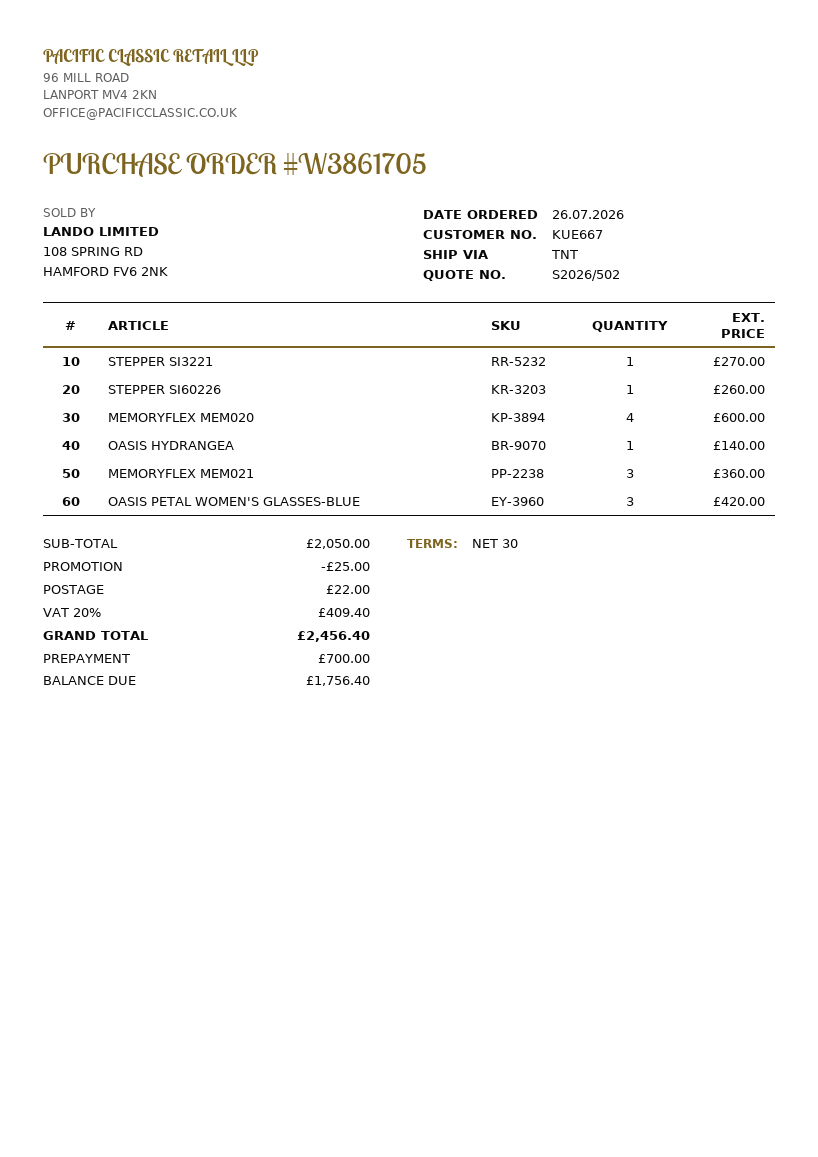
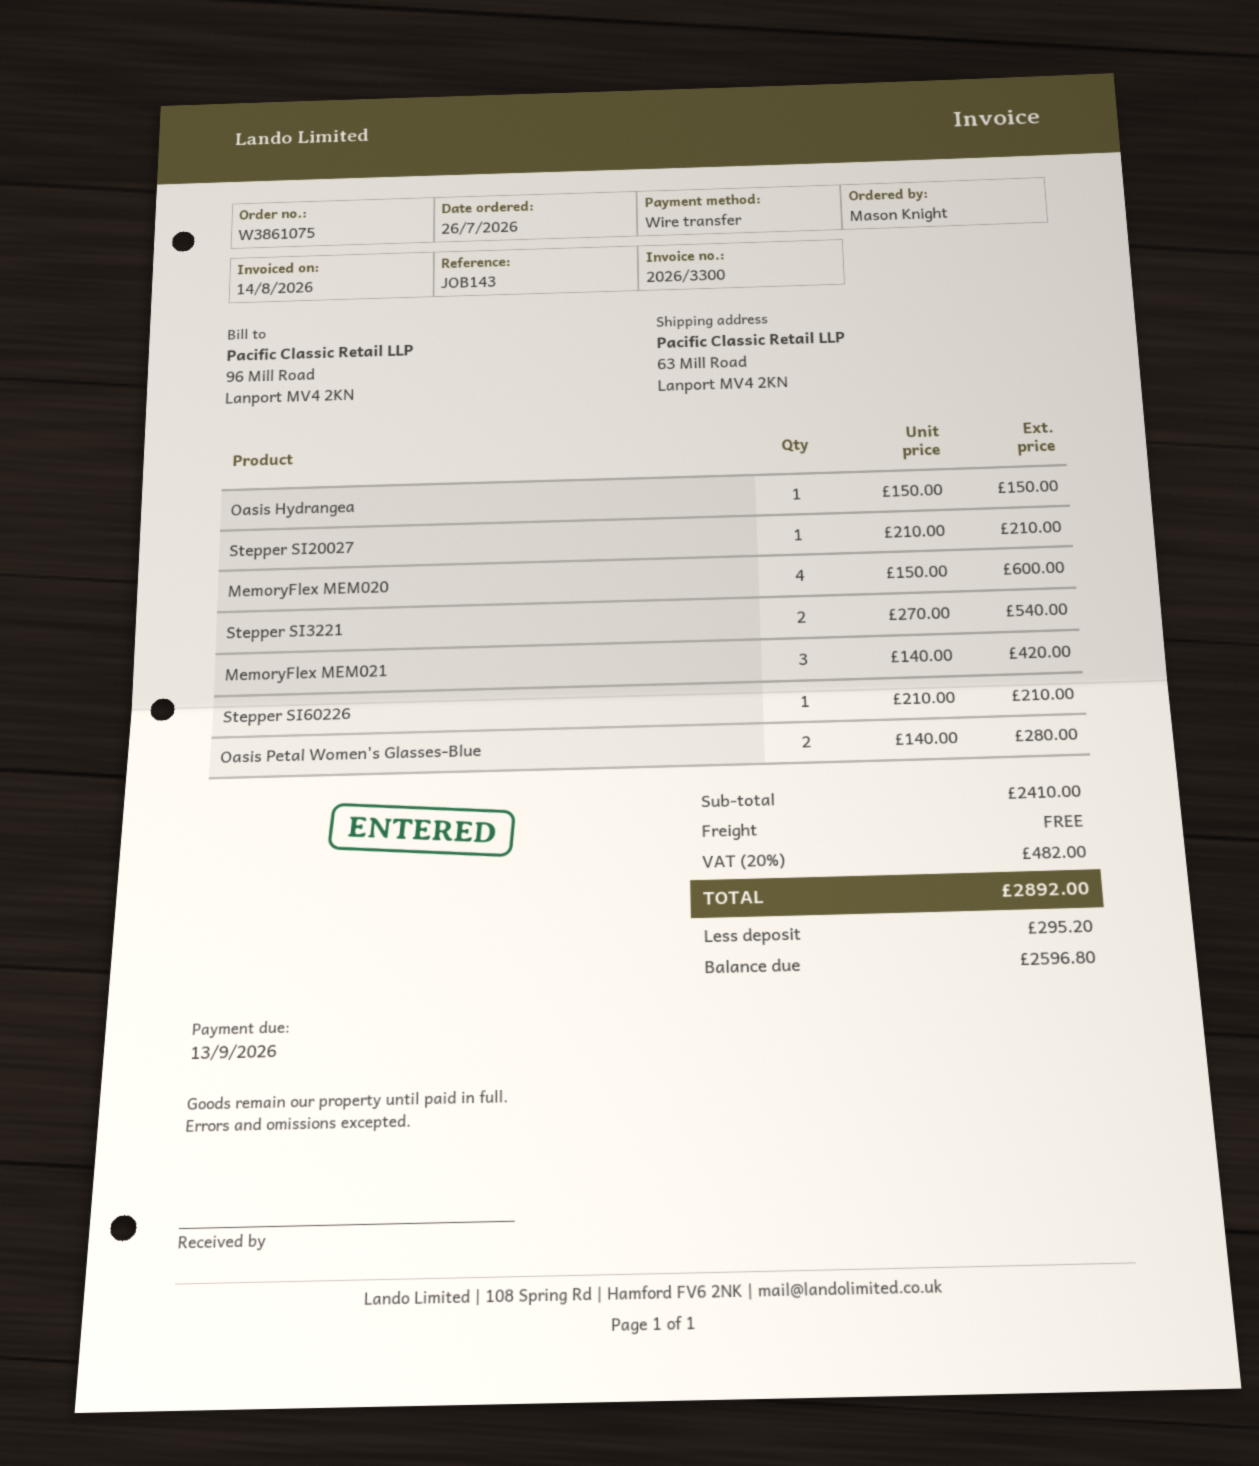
order number: W3861705 -> W3861075
STEPPER SI3221: 1 for 270.00 -> 2 for 540.00
STEPPER SI60226: 1 for 260.00 -> 1 for 210.00
OASIS HYDRANGEA: 1 for 140.00 -> 1 for 150.00
MEMORYFLEX MEM021: 3 for 360.00 -> 3 for 420.00
OASIS PETAL WOMEN'S GLASSES-BLUE: 3 for 420.00 -> 2 for 280.00
Stepper SI20027: none -> 1 for 210.00
subtotal: 2050.00 -> 2410.00
discount: 25.00 -> none
shipping: 22.00 -> 0.00
tax: 20% = 409.40 -> 20% = 482.00
total: 2456.40 -> 2892.00
deposit: 700.00 -> 295.20
balance: 1756.40 -> 2596.80

